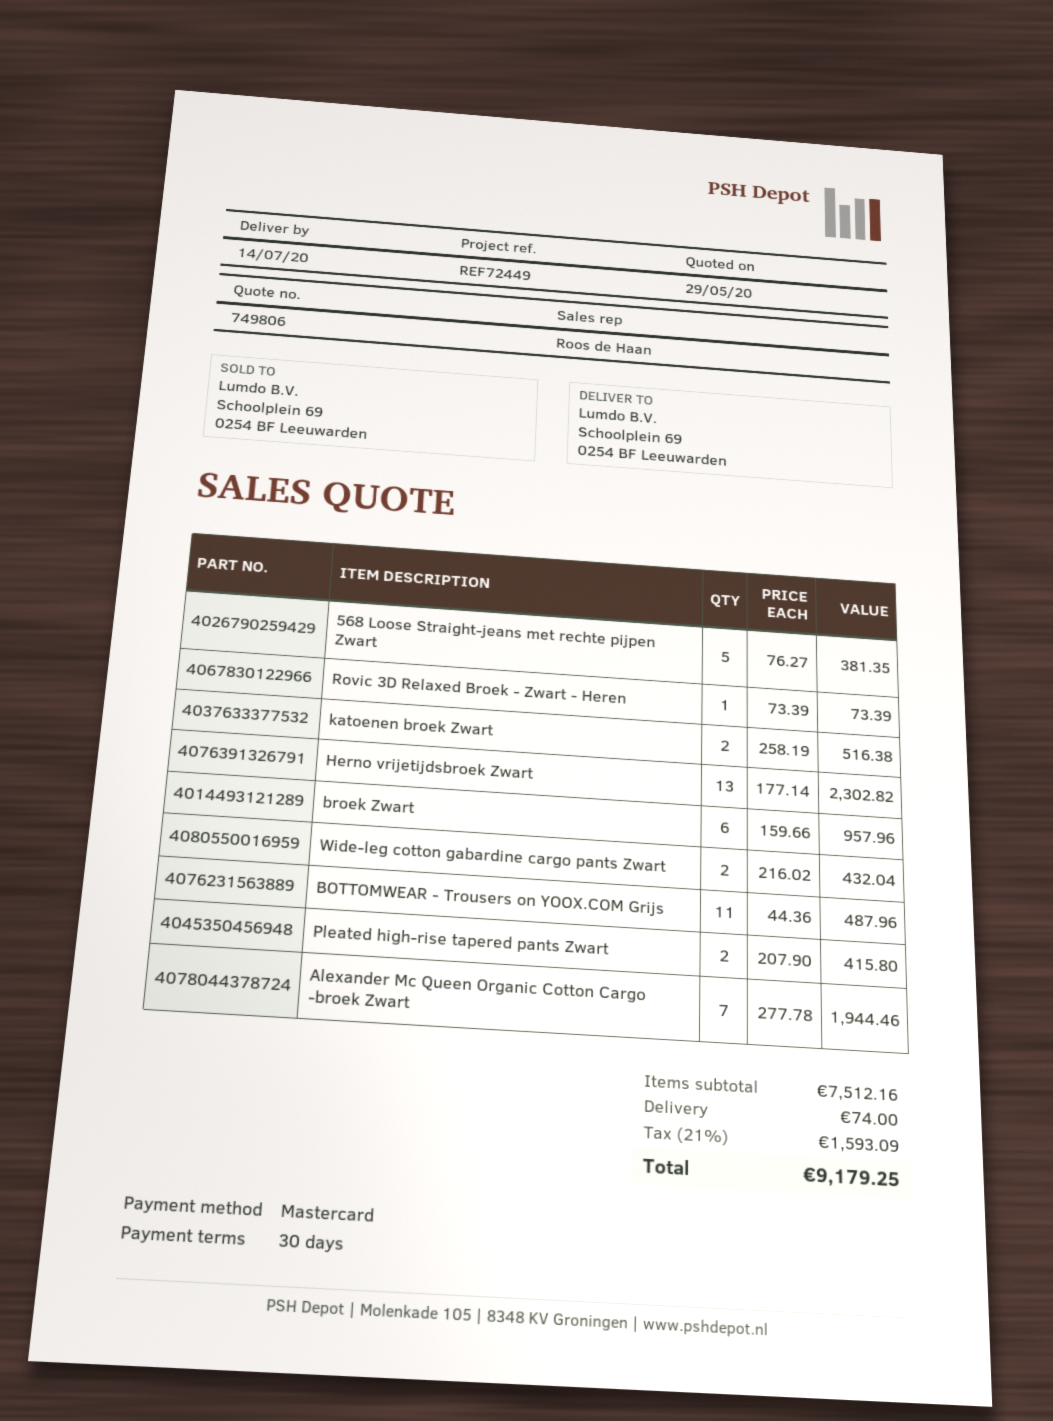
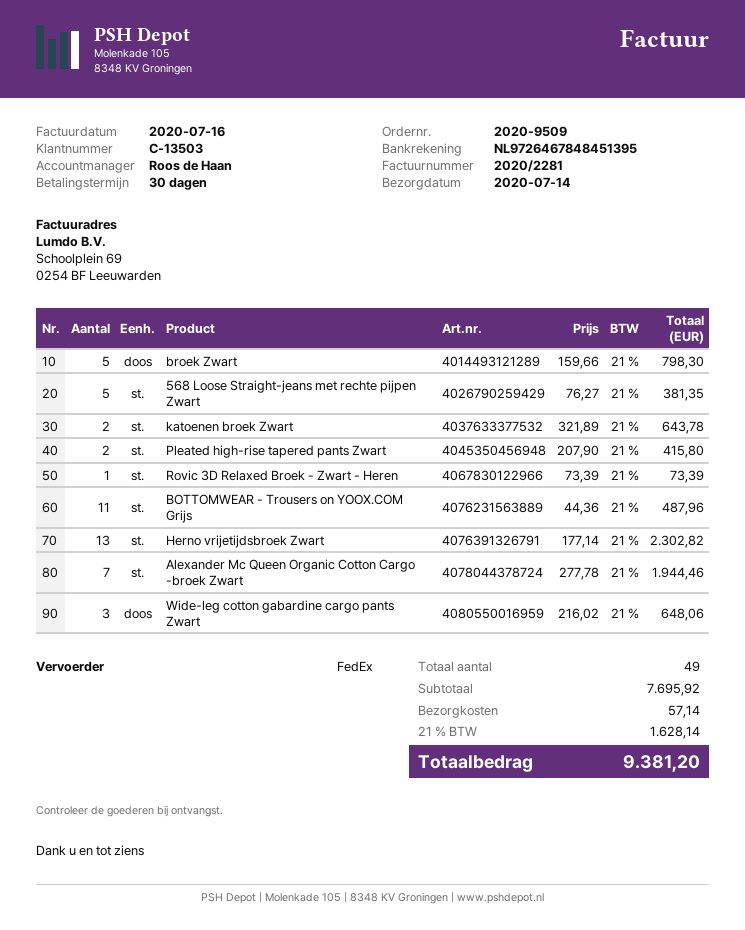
katoenen broek Zwart: 2 x 258.19 = 516.38 -> 2 x 321.89 = 643.78
broek Zwart: 6 x 159.66 = 957.96 -> 5 x 159.66 = 798.30
Wide-leg cotton gabardine cargo pants Zwart: 2 x 216.02 = 432.04 -> 3 x 216.02 = 648.06
subtotal: 7512.16 -> 7695.92
shipping: 74.00 -> 57.14
tax: 21% = 1593.09 -> 21% = 1628.14
total: 9179.25 -> 9381.20

